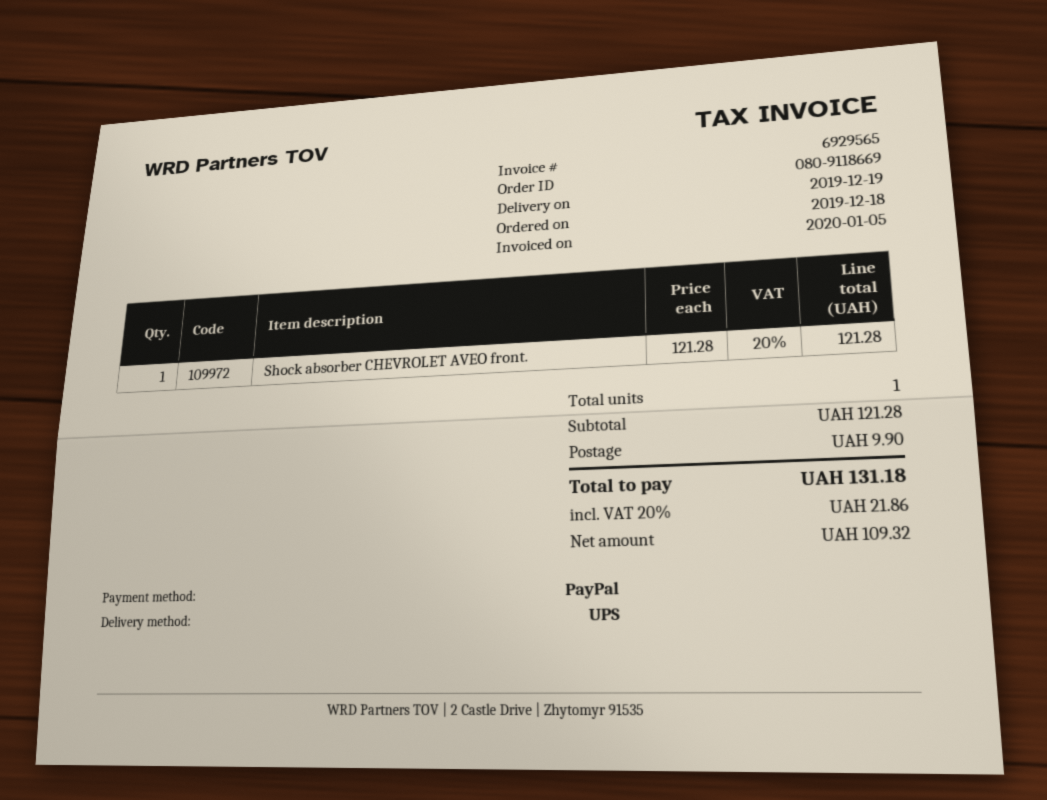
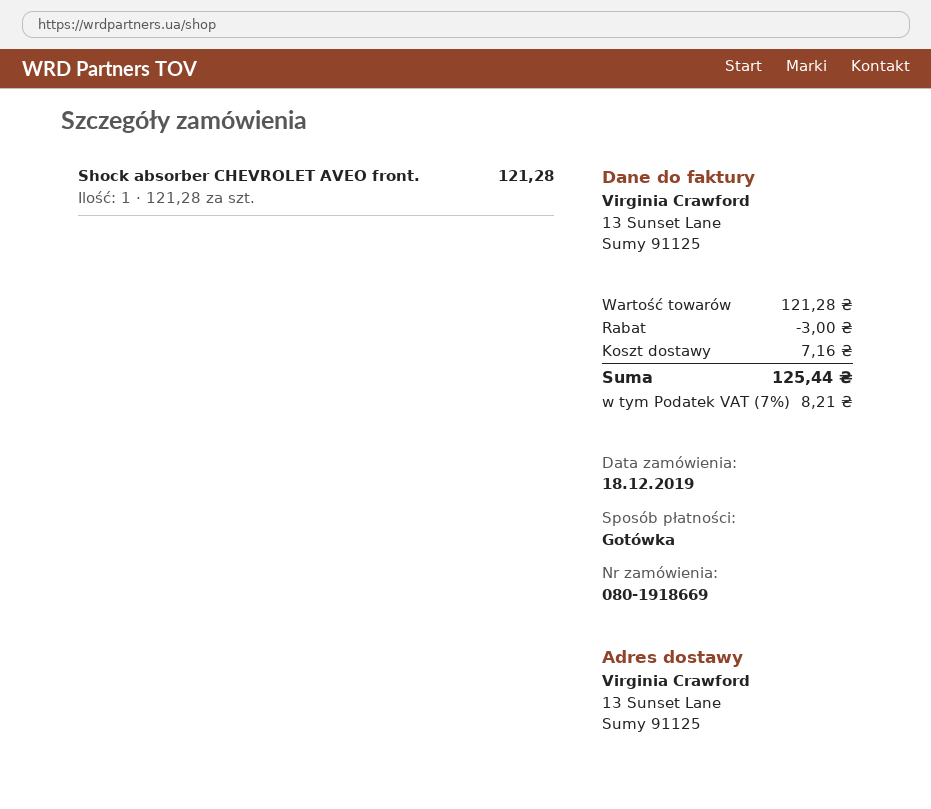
order number: 080-9118669 -> 080-1918669
payment method: PayPal -> cash
discount: none -> 3.00
shipping: 9.90 -> 7.16
tax: 20% = 21.86 -> 7% = 8.21
total: 131.18 -> 125.44

